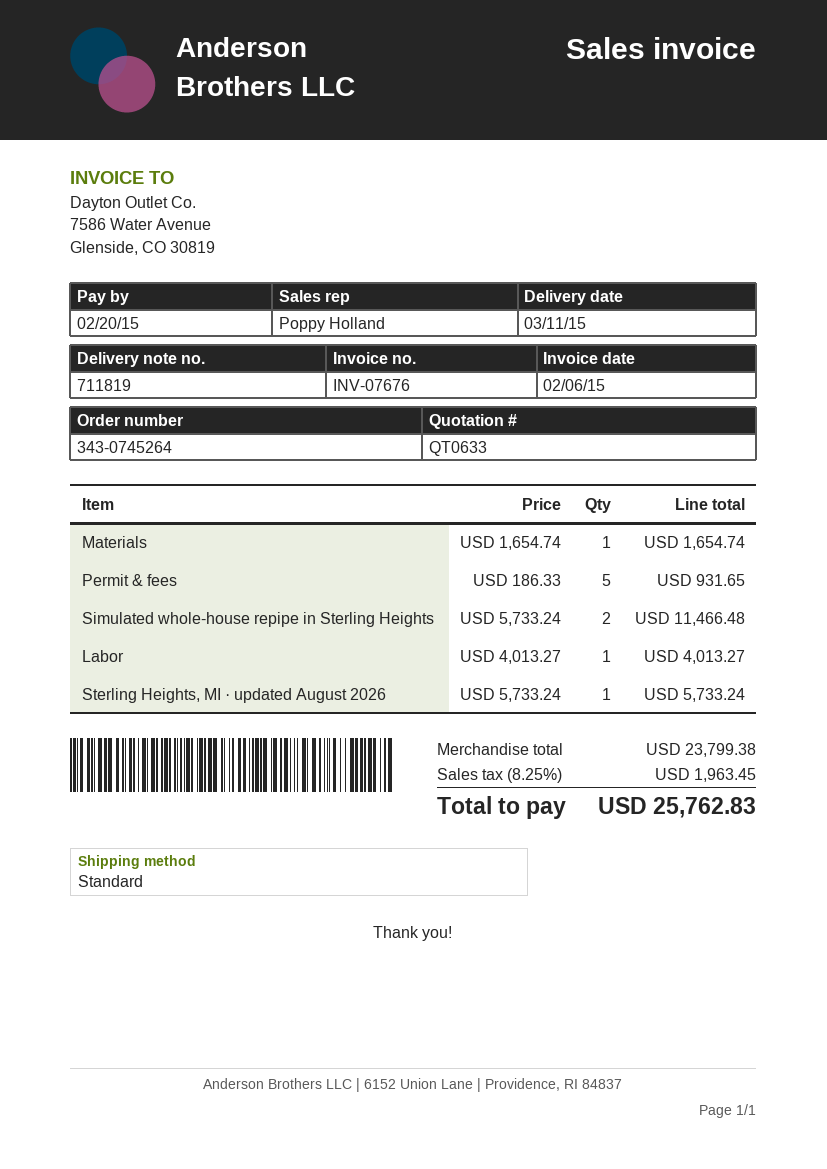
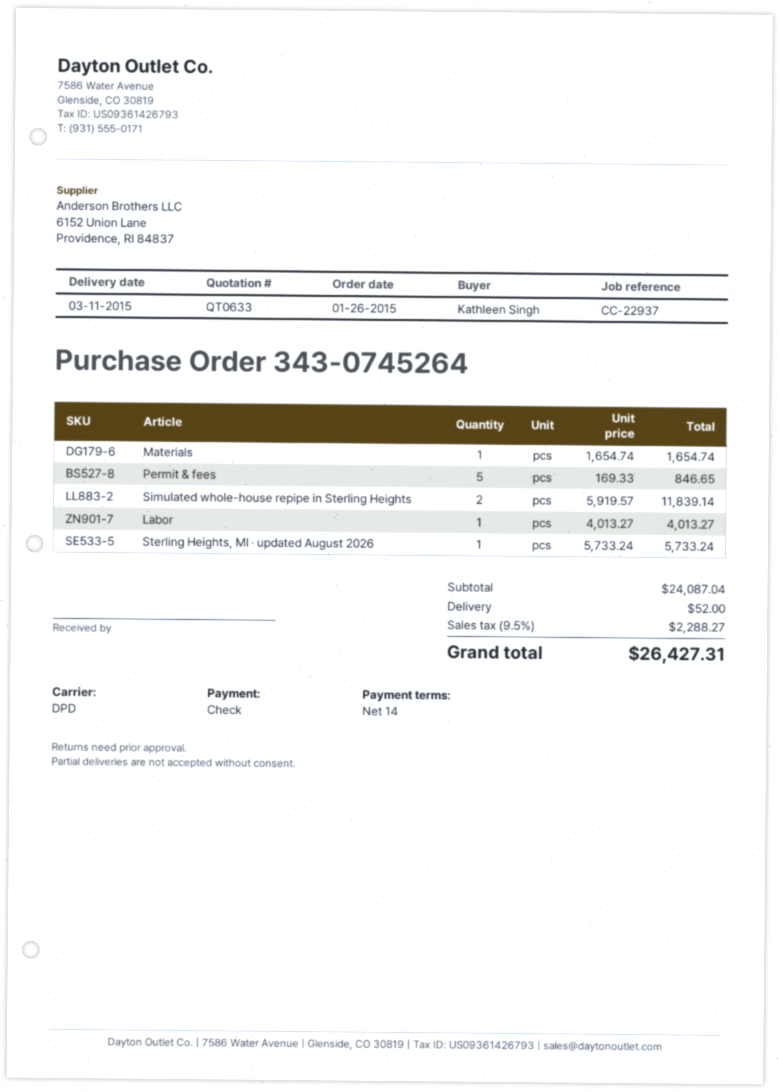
shipping method: standard -> DPD
Permit & fees: 5 x 186.33 = 931.65 -> 5 x 169.33 = 846.65
Simulated whole-house repipe in Sterling Heights: 2 x 5733.24 = 11466.48 -> 2 x 5919.57 = 11839.14
subtotal: 23799.38 -> 24087.04
shipping: none -> 52.00
tax: 8.25% = 1963.45 -> 9.5% = 2288.27
total: 25762.83 -> 26427.31

